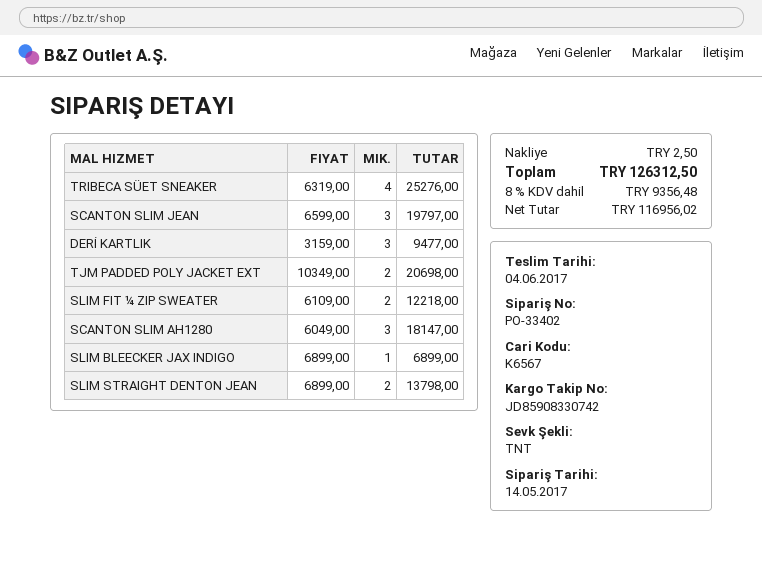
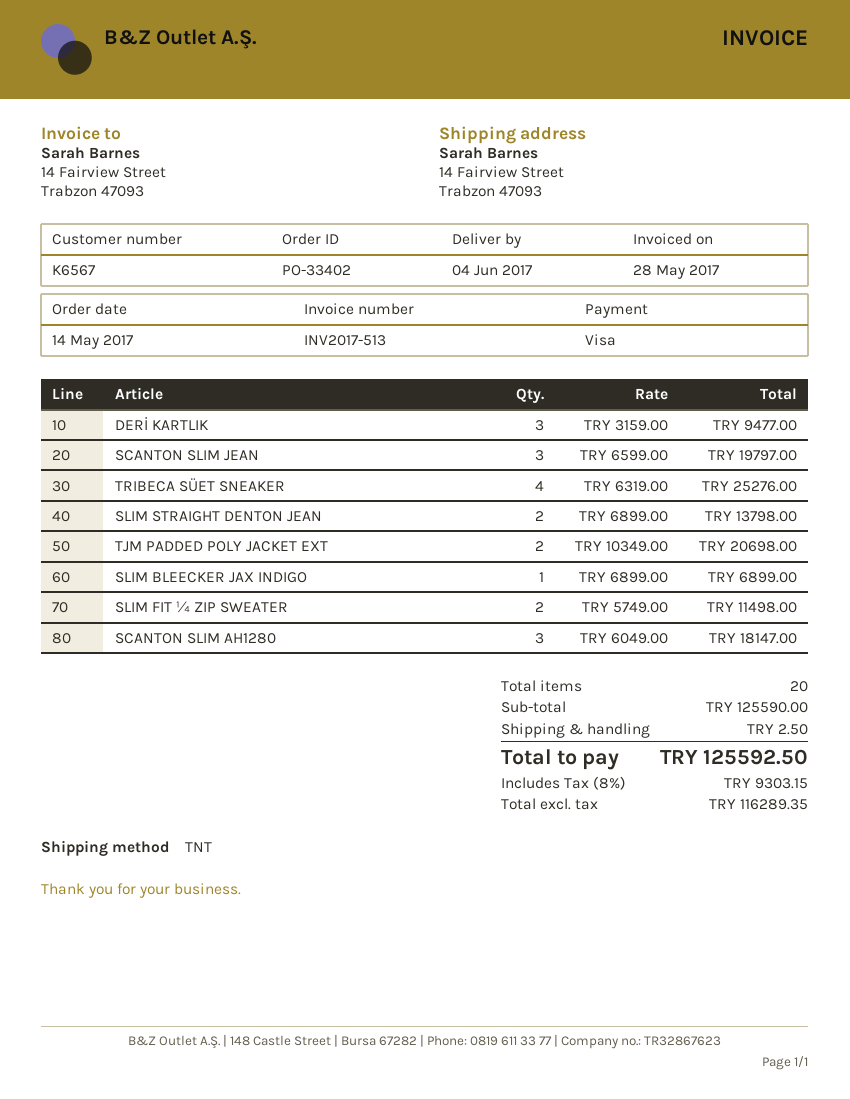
SLIM FIT ¼ ZIP SWEATER: 2 x 6109.00 = 12218.00 -> 2 x 5749.00 = 11498.00
net: 116956.02 -> 116289.35
tax: 8% = 9356.48 -> 8% = 9303.15
total: 126312.50 -> 125592.50

